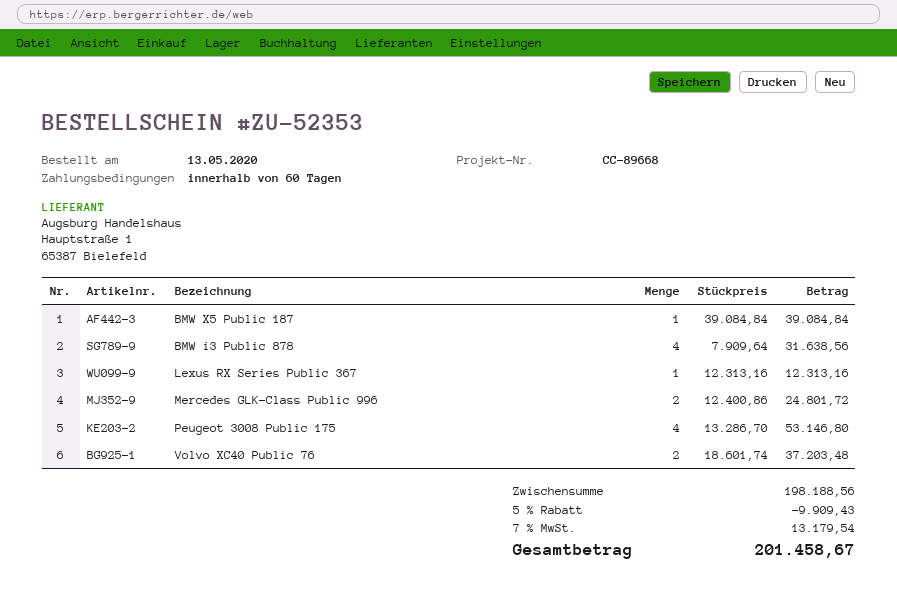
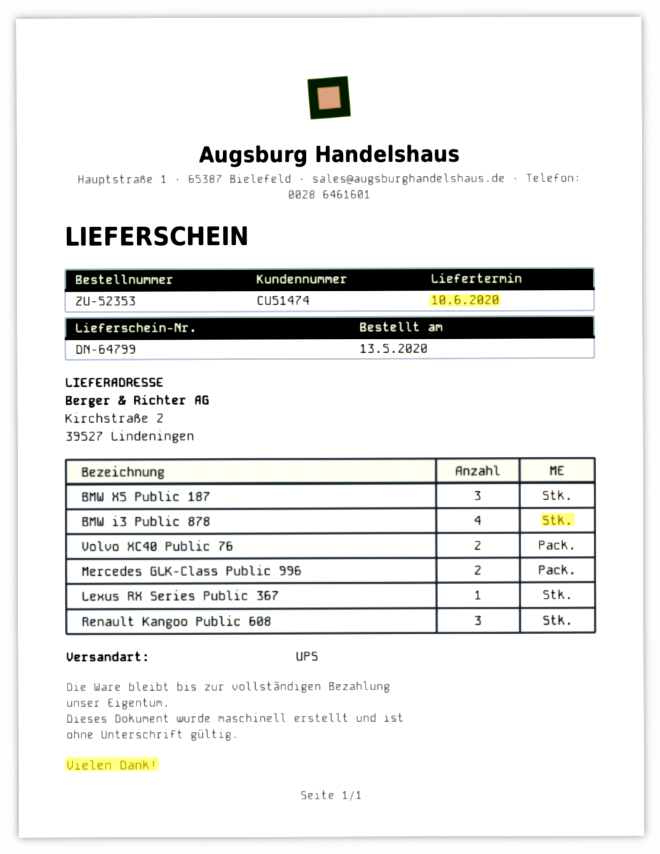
BMW X5 Public 187: 1 -> 3
Peugeot 3008 Public 175: 4 -> none
Renault Kangoo Public 608: none -> 3

